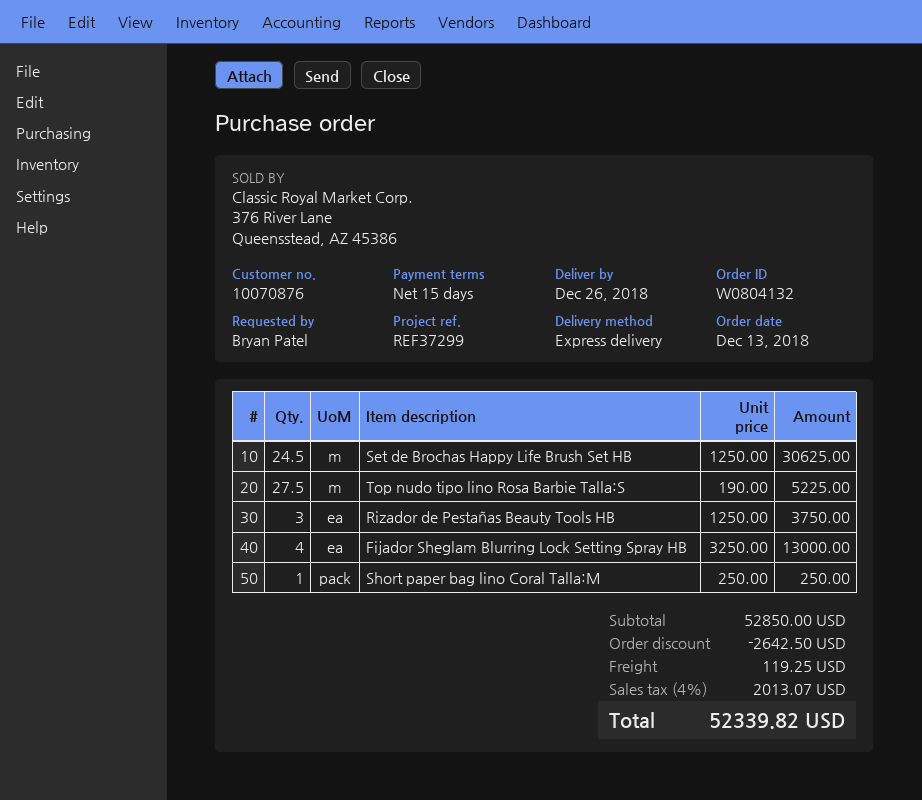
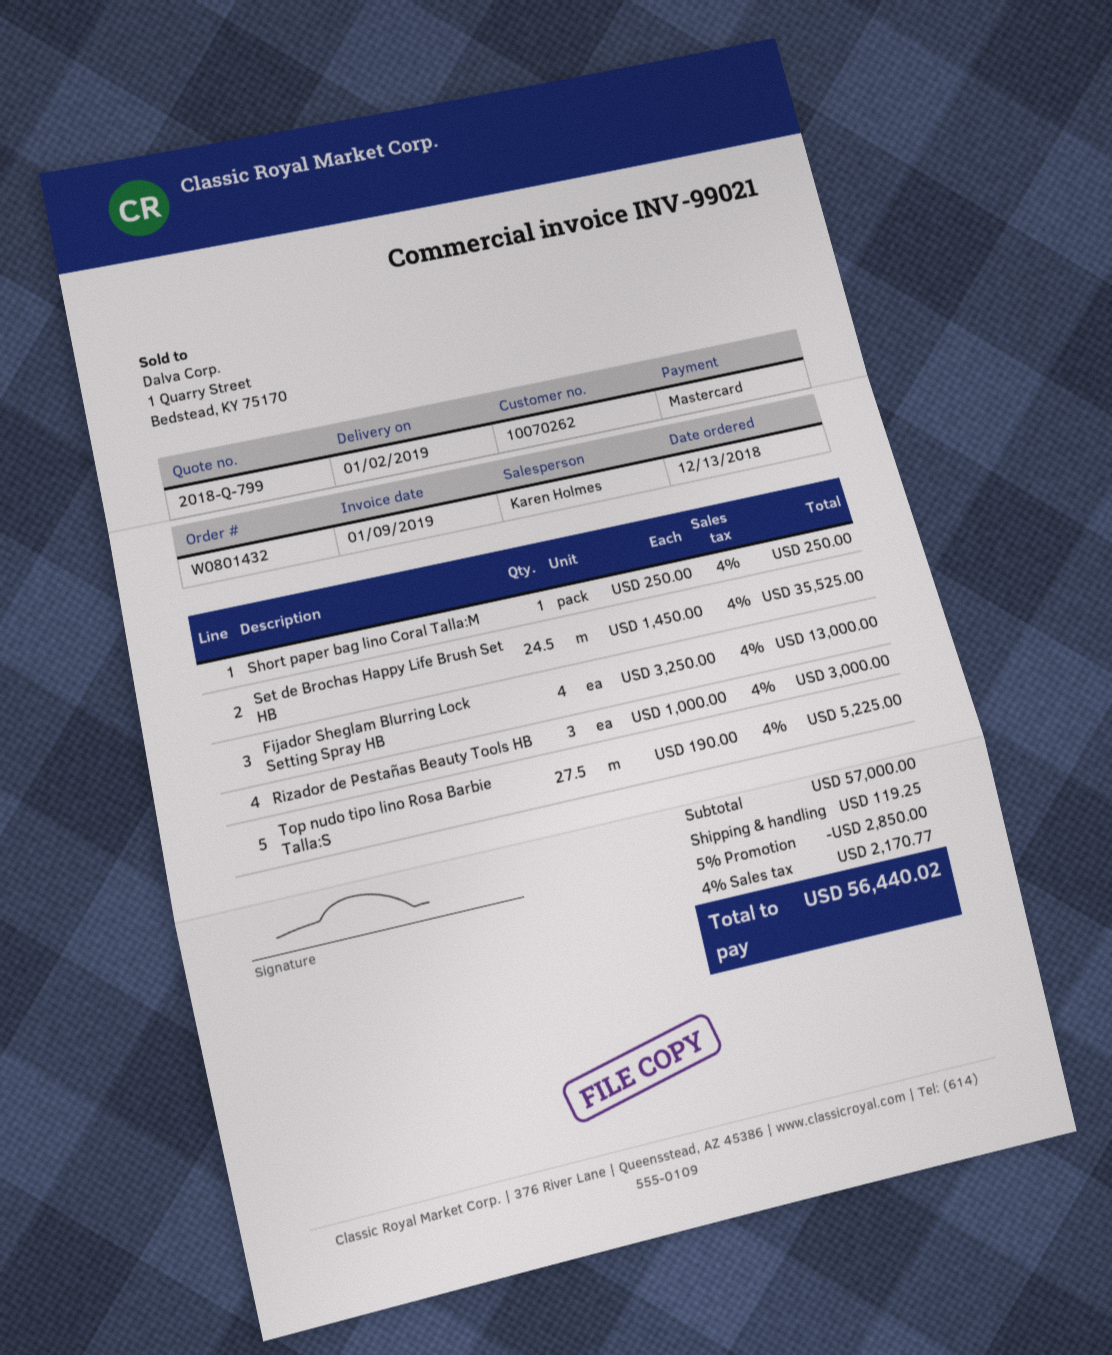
order number: W0804132 -> W0801432
delivery date: 2018-12-26 -> 2019-01-02
customer number: 10070876 -> 10070262
Set de Brochas Happy Life Brush Set HB: 24.5 x 1250.00 = 30625.00 -> 24.5 x 1450.00 = 35525.00
Rizador de Pestañas Beauty Tools HB: 3 x 1250.00 = 3750.00 -> 3 x 1000.00 = 3000.00
subtotal: 52850.00 -> 57000.00
discount: 2642.50 -> 2850.00
tax: 4% = 2013.07 -> 4% = 2170.77
total: 52339.82 -> 56440.02

